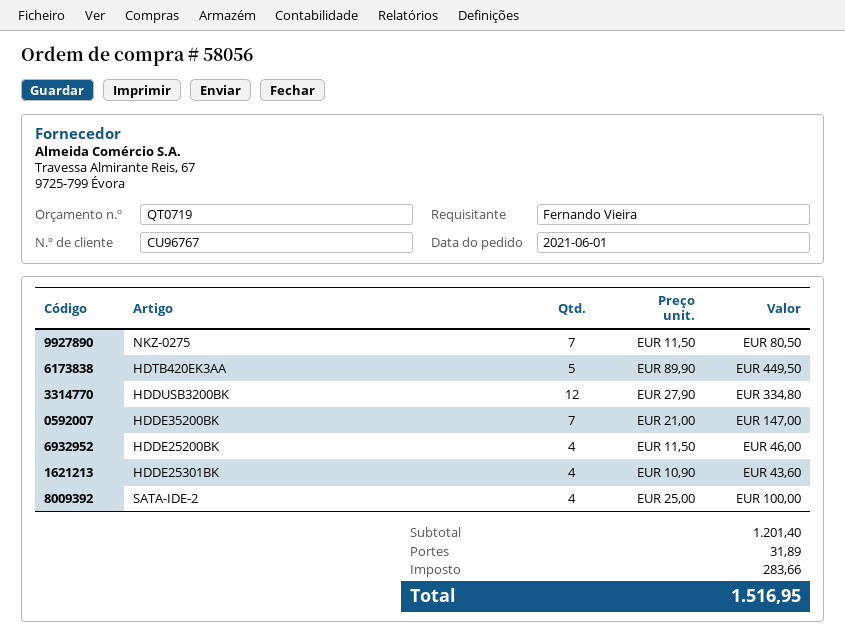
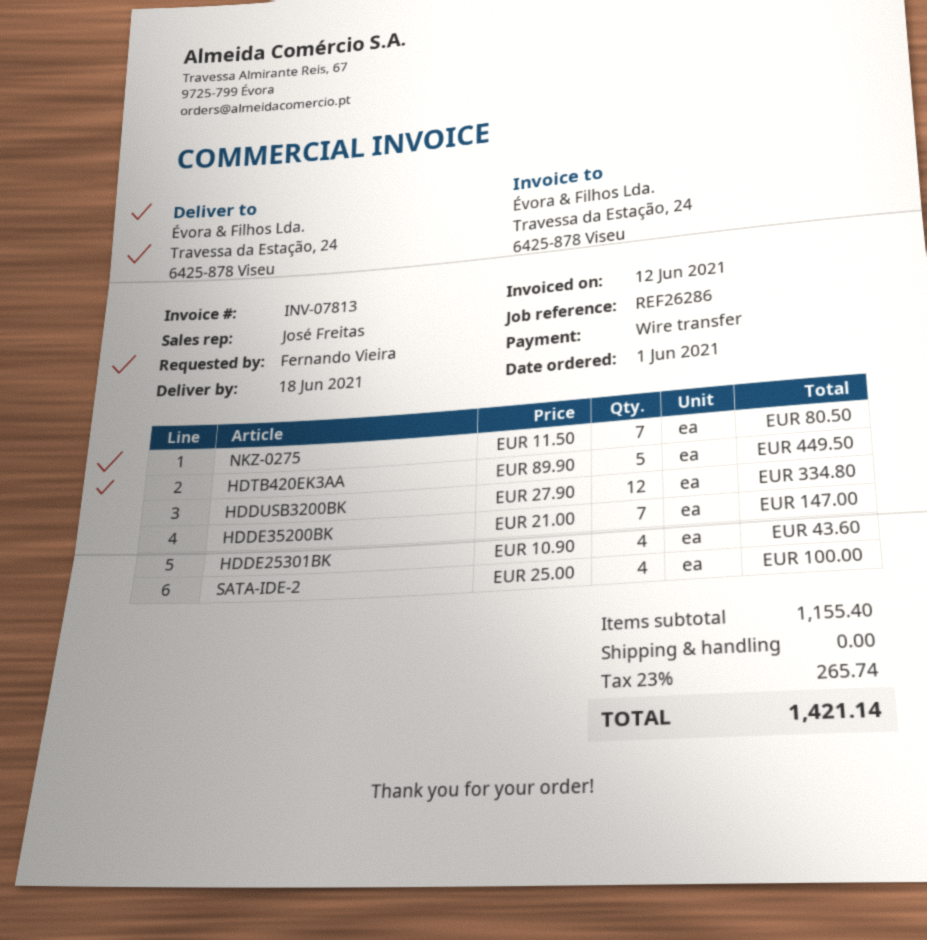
HDDE25200BK: 4 x 11.50 = 46.00 -> none
subtotal: 1201.40 -> 1155.40
shipping: 31.89 -> 0.00
tax: 283.66 -> 265.74
total: 1516.95 -> 1421.14

